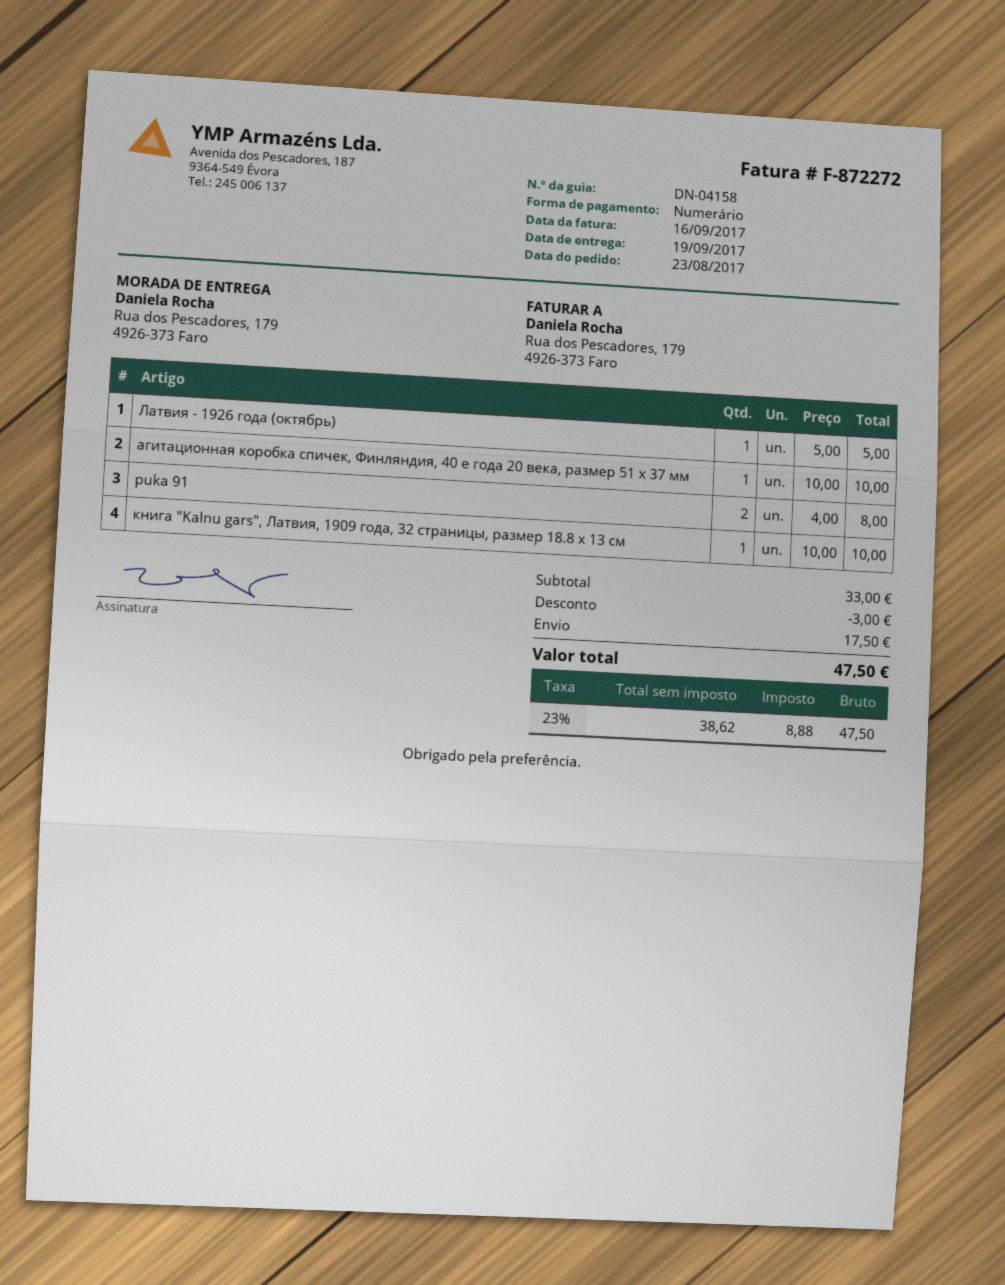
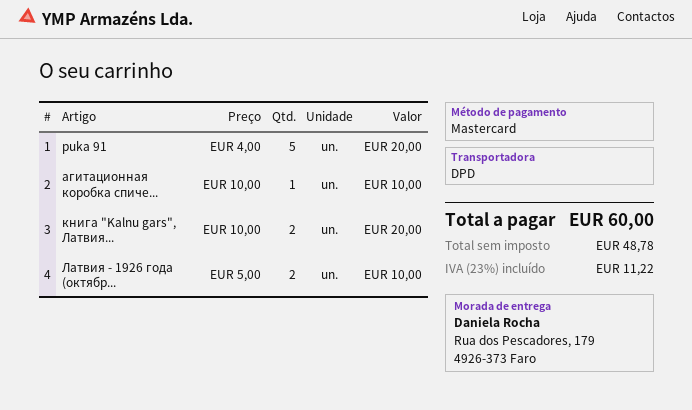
payment method: cash -> Mastercard
Латвия - 1926 года (октябрь): 1 x 5.00 = 5.00 -> 2 x 5.00 = 10.00
puka 91: 2 x 4.00 = 8.00 -> 5 x 4.00 = 20.00
книга "Kalnu gars", Латвия, 1909 года, 32 страницы, размер 18.8 x 13 см: 1 x 10.00 = 10.00 -> 2 x 10.00 = 20.00
discount: 3.00 -> none
shipping: 17.50 -> none
net: 38.62 -> 48.78
tax: 23% = 8.88 -> 23% = 11.22
total: 47.50 -> 60.00

